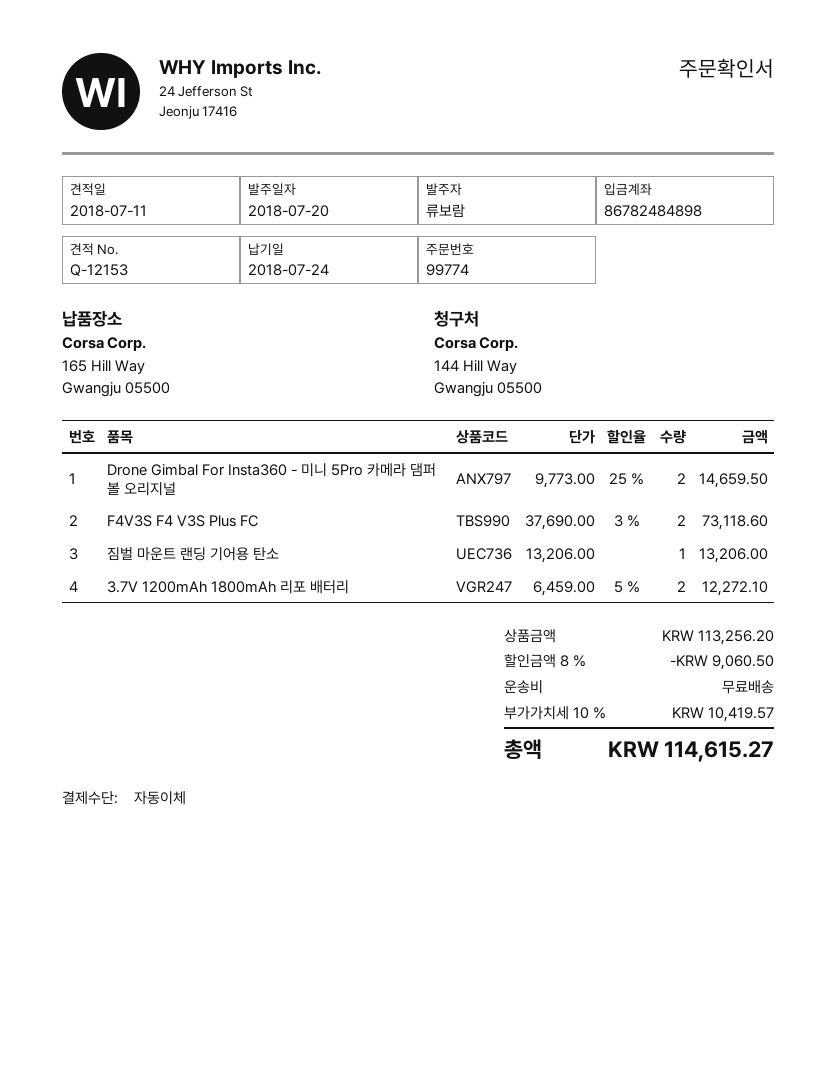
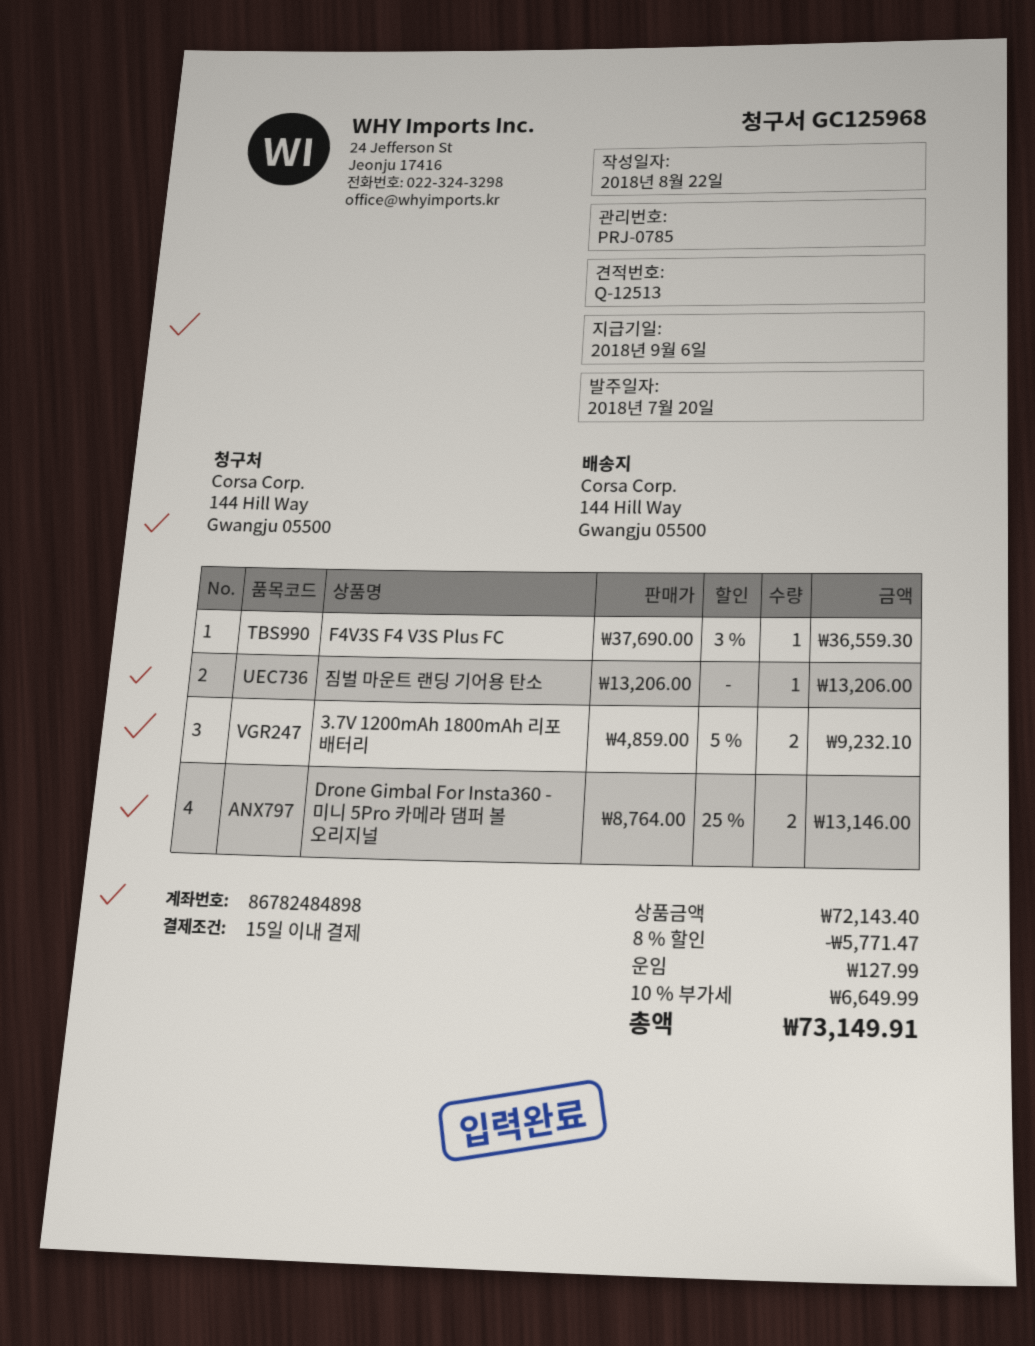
quote number: Q-12153 -> Q-12513
ship to: 165 Hill Way, Gwangju 05500 -> 144 Hill Way, Gwangju 05500
Drone Gimbal For Insta360 - 미니 5Pro 카메라 댐퍼 볼 오리지널: 2 x 9773.00 - 25% = 14659.50 -> 2 x 8764.00 - 25% = 13146.00
F4V3S F4 V3S Plus FC: 2 x 37690.00 - 3% = 73118.60 -> 1 x 37690.00 - 3% = 36559.30
3.7V 1200mAh 1800mAh 리포 배터리: 2 x 6459.00 - 5% = 12272.10 -> 2 x 4859.00 - 5% = 9232.10
subtotal: 113256.20 -> 72143.40
discount: 8% = 9060.50 -> 8% = 5771.47
shipping: 0.00 -> 127.99
tax: 10% = 10419.57 -> 10% = 6649.99
total: 114615.27 -> 73149.91

